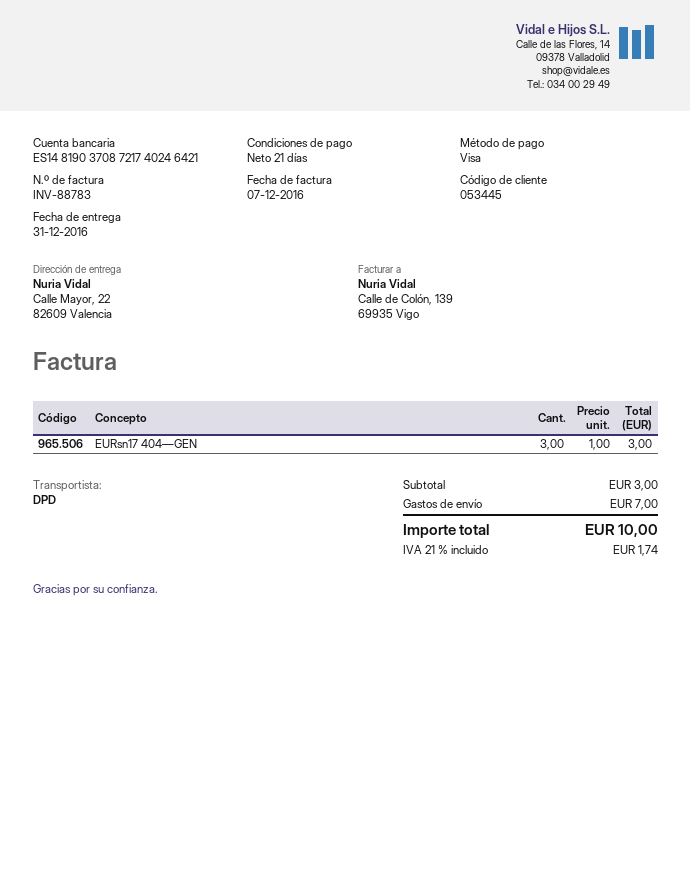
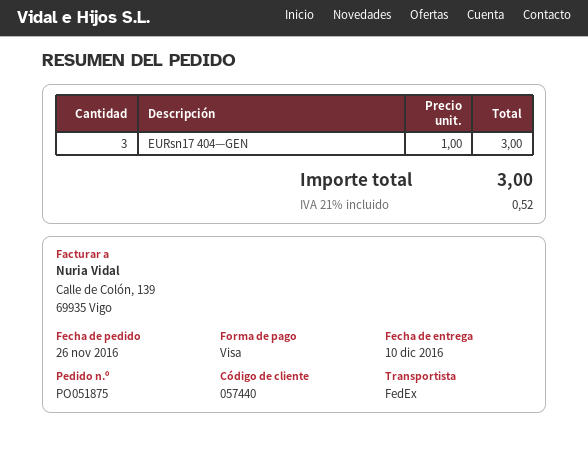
delivery date: 2016-12-31 -> 2016-12-10
customer number: 053445 -> 057440
shipping method: DPD -> FedEx
shipping: 7.00 -> none
tax: 21% = 1.74 -> 21% = 0.52
total: 10.00 -> 3.00

